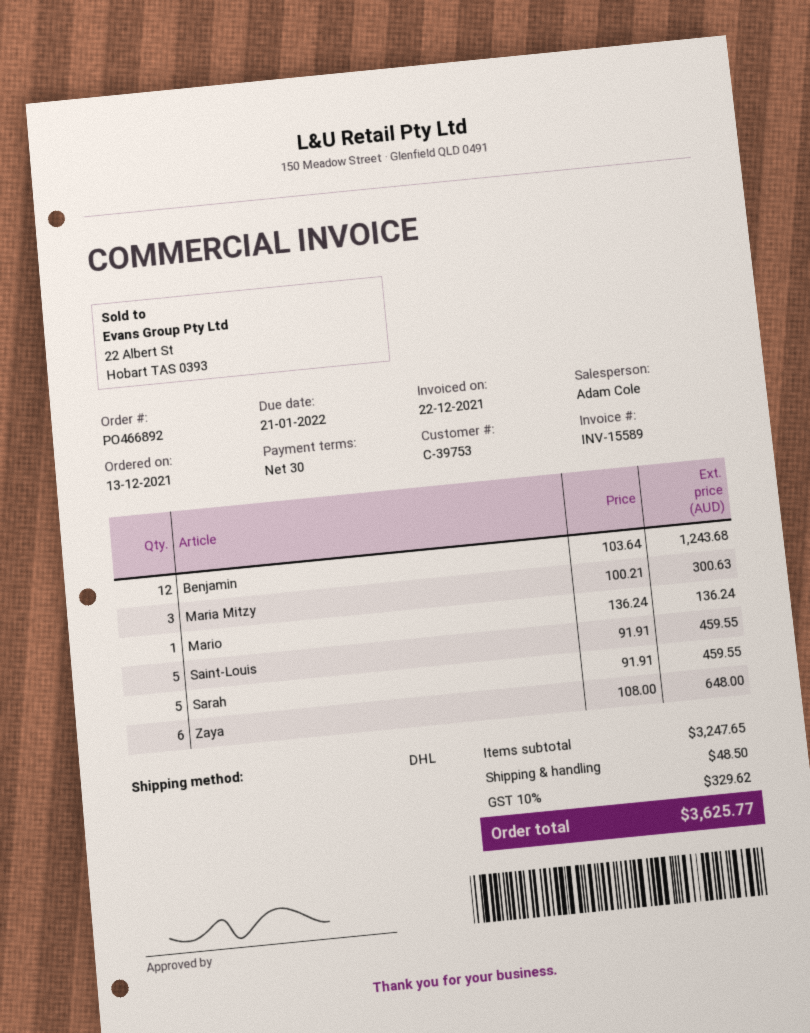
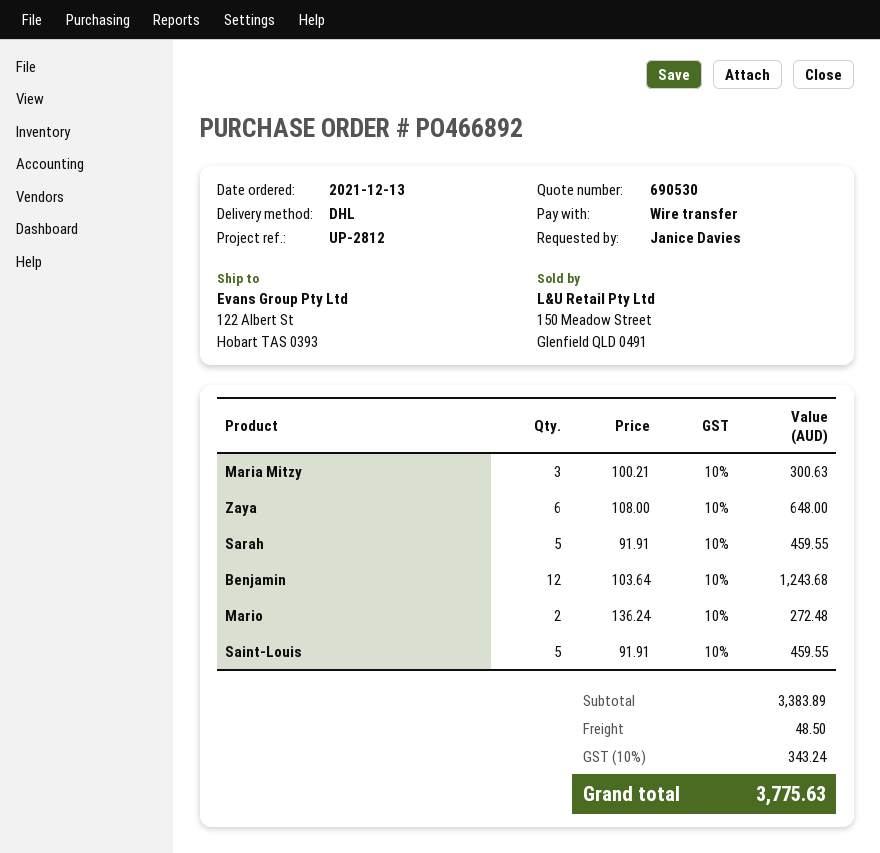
Mario: 1 x 136.24 = 136.24 -> 2 x 136.24 = 272.48
subtotal: 3247.65 -> 3383.89
tax: 10% = 329.62 -> 10% = 343.24
total: 3625.77 -> 3775.63

